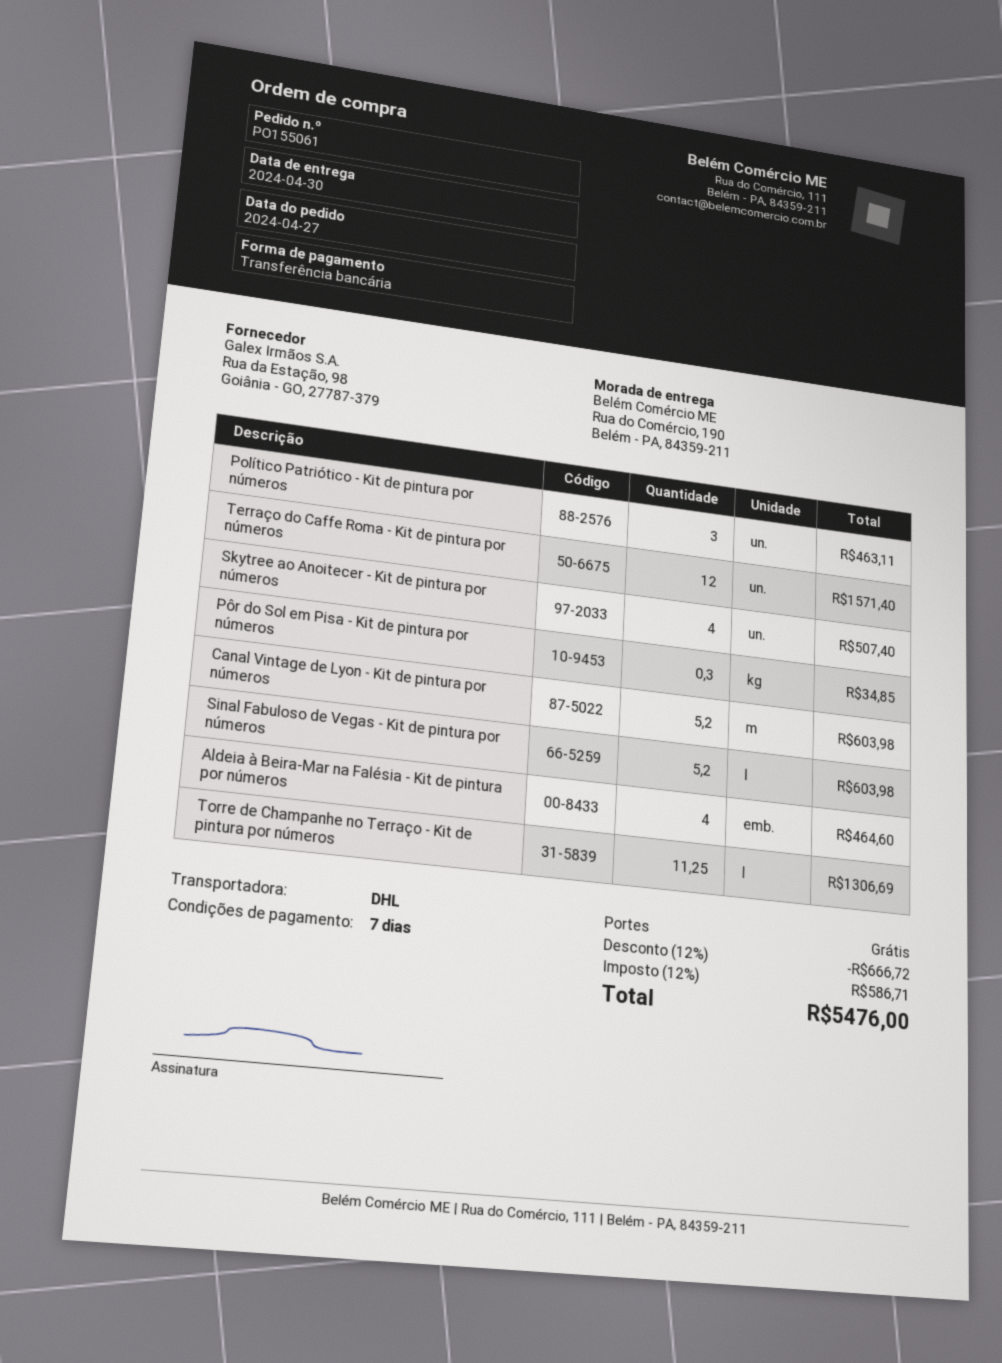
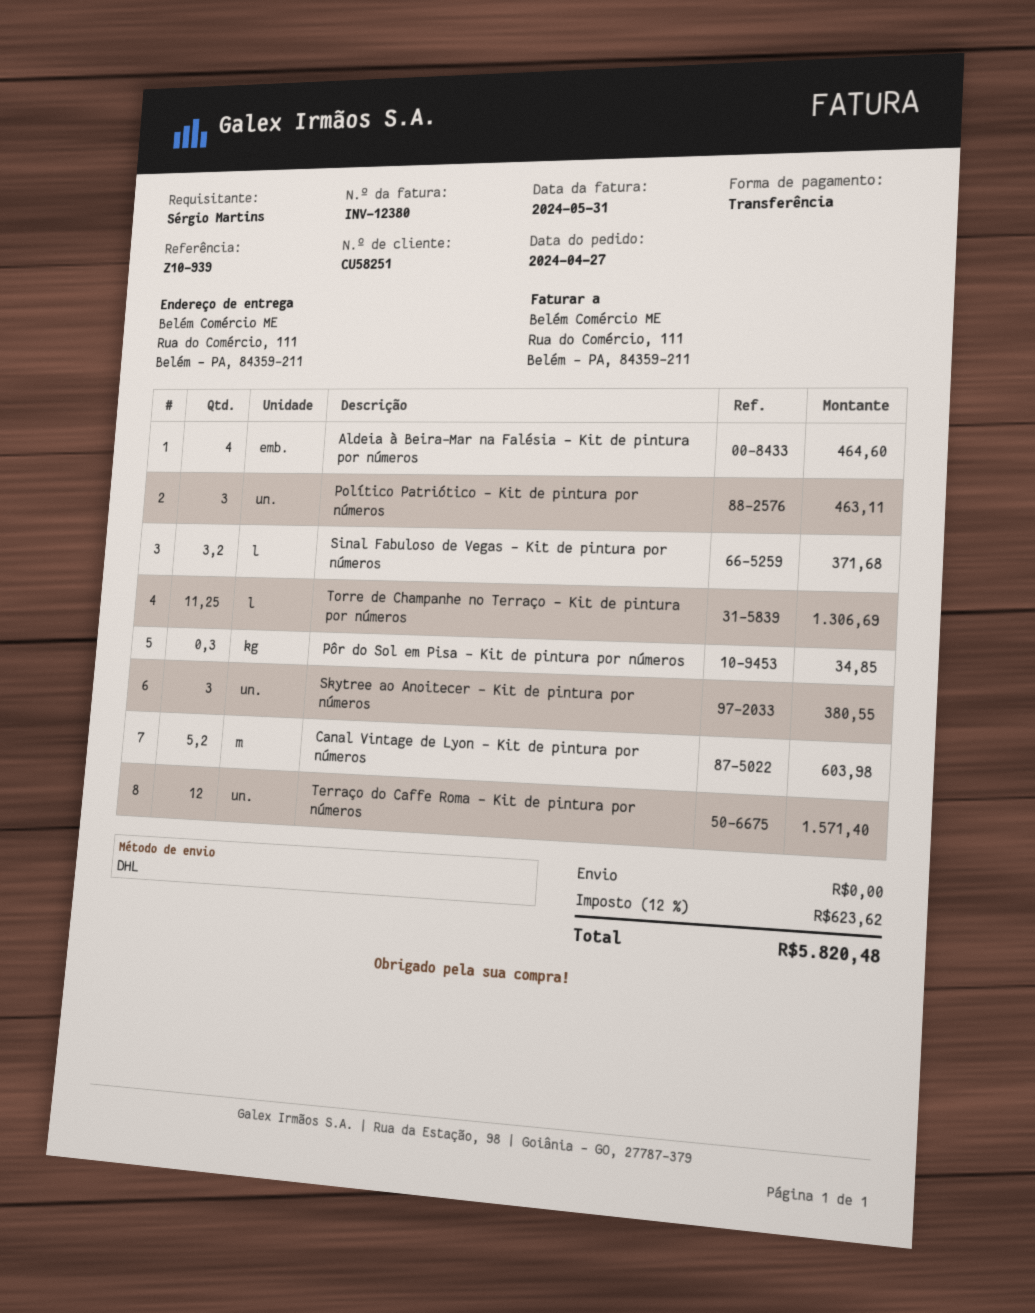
ship to: Rua do Comércio, 190, Belém - PA, 84359-211 -> Rua do Comércio, 111, Belém - PA, 84359-211
Skytree ao Anoitecer - Kit de pintura por números: 4 for 507.40 -> 3 for 380.55
Sinal Fabuloso de Vegas - Kit de pintura por números: 5.2 for 603.98 -> 3.2 for 371.68
discount: 12% = 666.72 -> none
tax: 12% = 586.71 -> 12% = 623.62
total: 5476.00 -> 5820.48

